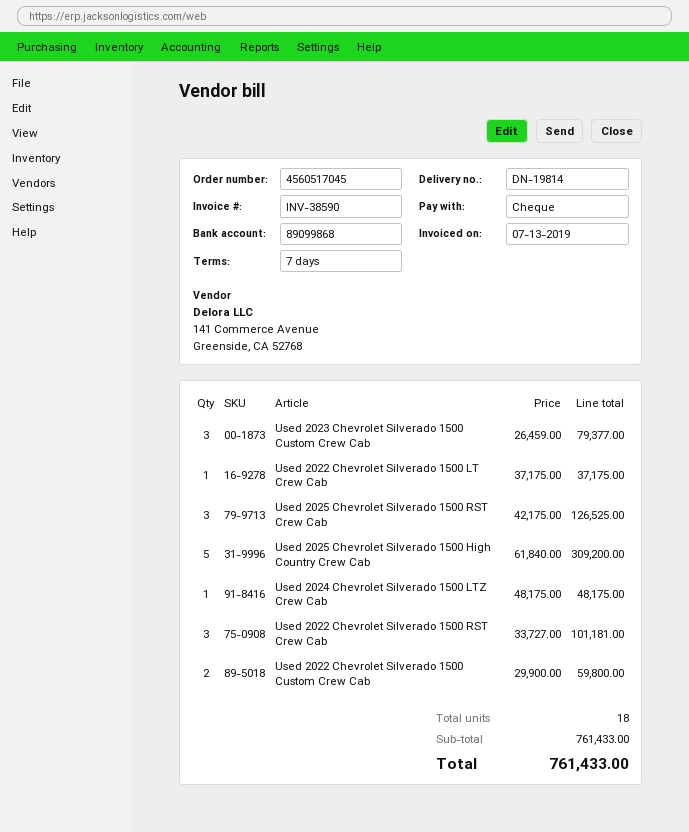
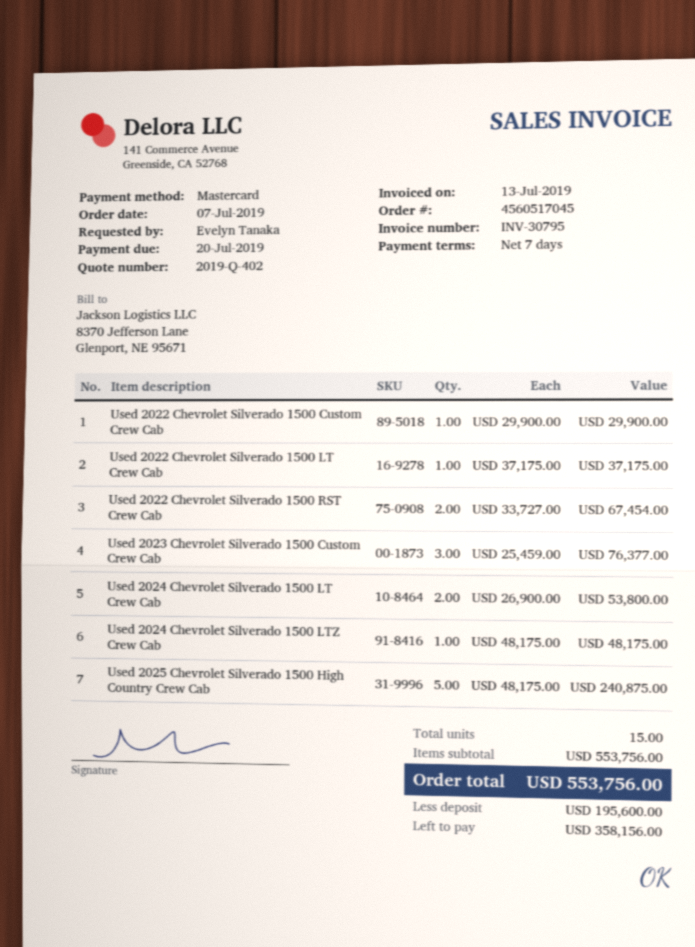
invoice number: INV-38590 -> INV-30795
payment method: cheque -> Mastercard
Used 2023 Chevrolet Silverado 1500 Custom Crew Cab: 3 x 26459.00 = 79377.00 -> 3 x 25459.00 = 76377.00
Used 2025 Chevrolet Silverado 1500 RST Crew Cab: 3 x 42175.00 = 126525.00 -> none
Used 2025 Chevrolet Silverado 1500 High Country Crew Cab: 5 x 61840.00 = 309200.00 -> 5 x 48175.00 = 240875.00
Used 2022 Chevrolet Silverado 1500 RST Crew Cab: 3 x 33727.00 = 101181.00 -> 2 x 33727.00 = 67454.00
Used 2022 Chevrolet Silverado 1500 Custom Crew Cab: 2 x 29900.00 = 59800.00 -> 1 x 29900.00 = 29900.00
Used 2024 Chevrolet Silverado 1500 LT Crew Cab: none -> 2 x 26900.00 = 53800.00
total quantity: 18 -> 15
subtotal: 761433.00 -> 553756.00
total: 761433.00 -> 553756.00

